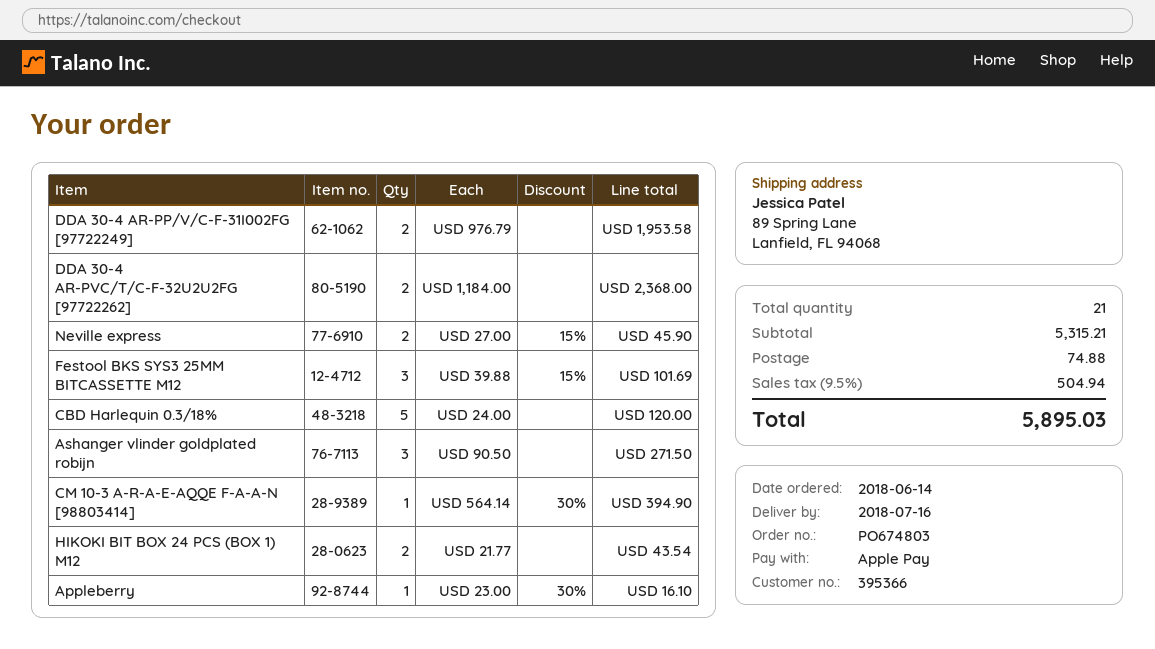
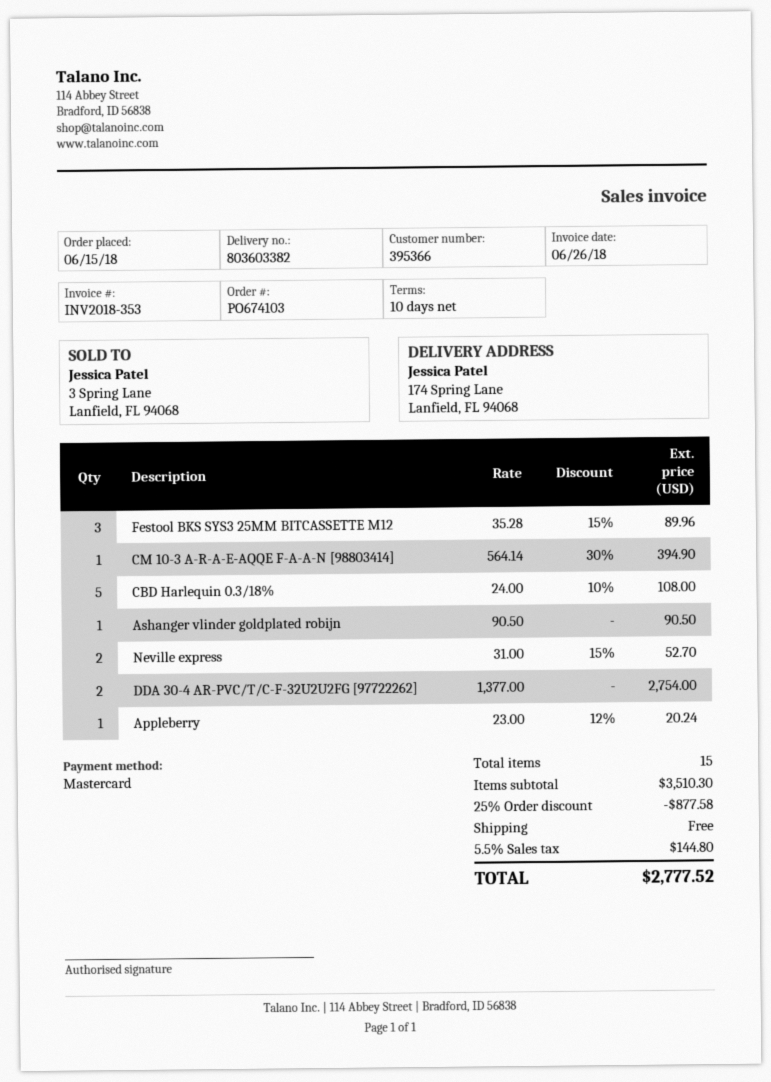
order number: PO674803 -> PO674103
order date: 2018-06-14 -> 2018-06-15
payment method: Apple Pay -> Mastercard
ship to: 89 Spring Lane, Lanfield, FL 94068 -> 174 Spring Lane, Lanfield, FL 94068
DDA 30-4 AR-PP/V/C-F-31I002FG [97722249]: 2 x 976.79 = 1953.58 -> none
DDA 30-4 AR-PVC/T/C-F-32U2U2FG [97722262]: 2 x 1184.00 = 2368.00 -> 2 x 1377.00 = 2754.00
Neville express: 2 x 27.00 - 15% = 45.90 -> 2 x 31.00 - 15% = 52.70
Festool BKS SYS3 25MM BITCASSETTE M12: 3 x 39.88 - 15% = 101.69 -> 3 x 35.28 - 15% = 89.96
CBD Harlequin 0.3/18%: 5 x 24.00 = 120.00 -> 5 x 24.00 - 10% = 108.00
Ashanger vlinder goldplated robijn: 3 x 90.50 = 271.50 -> 1 x 90.50 = 90.50
HIKOKI BIT BOX 24 PCS (BOX 1) M12: 2 x 21.77 = 43.54 -> none
Appleberry: 1 x 23.00 - 30% = 16.10 -> 1 x 23.00 - 12% = 20.24
total quantity: 21 -> 15
subtotal: 5315.21 -> 3510.30
discount: none -> 25% = 877.58
shipping: 74.88 -> 0.00
tax: 9.5% = 504.94 -> 5.5% = 144.80
total: 5895.03 -> 2777.52

